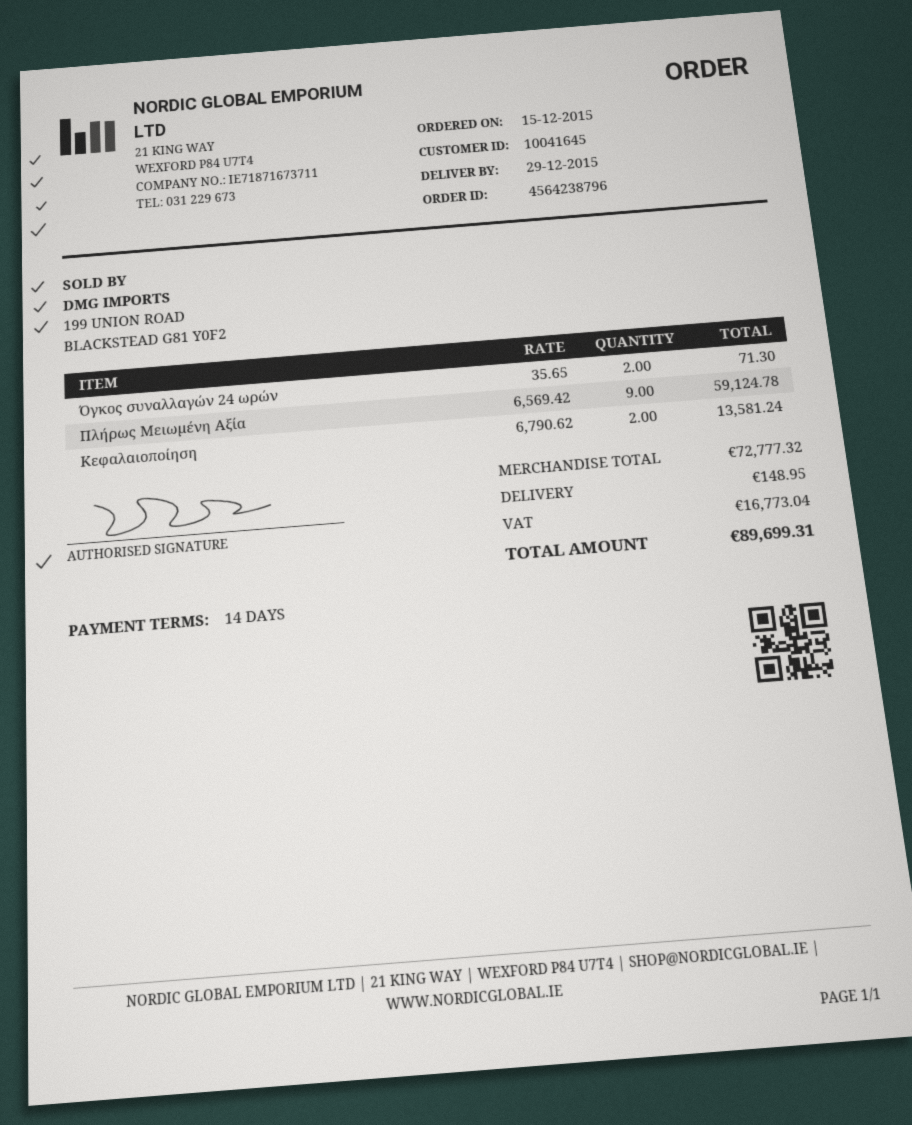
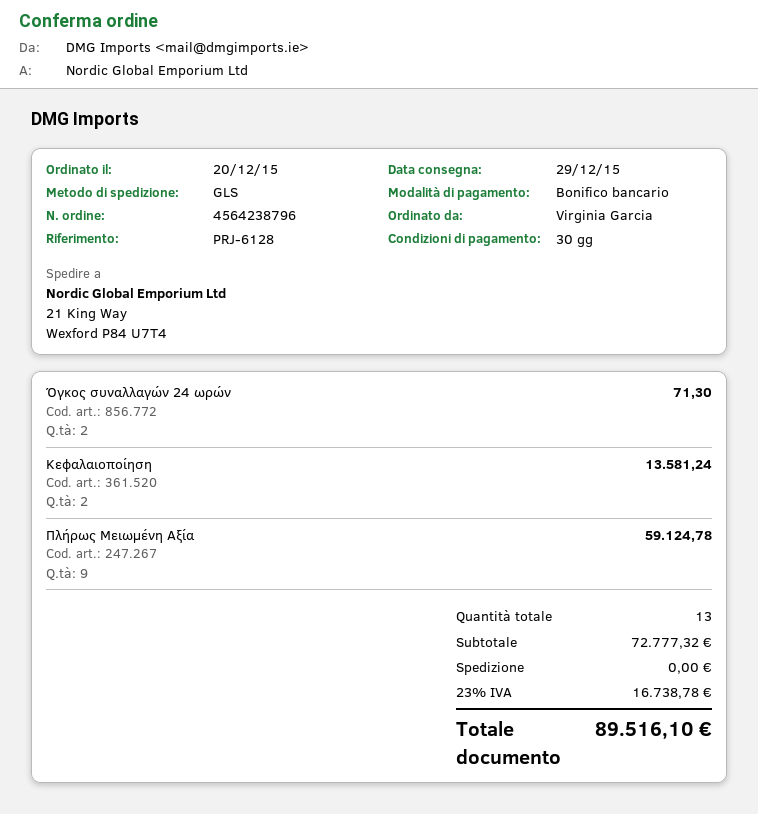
order date: 2015-12-15 -> 2015-12-20
payment terms: 14 days -> 30 days
shipping: 148.95 -> 0.00
tax: 16773.04 -> 16738.78
total: 89699.31 -> 89516.10

